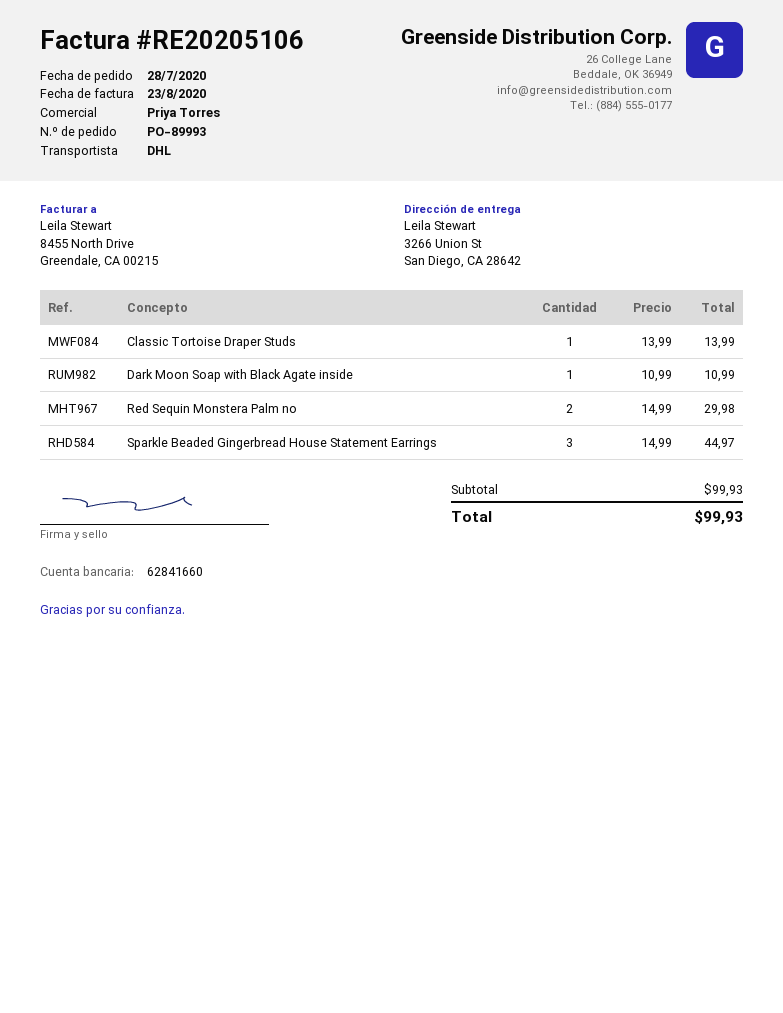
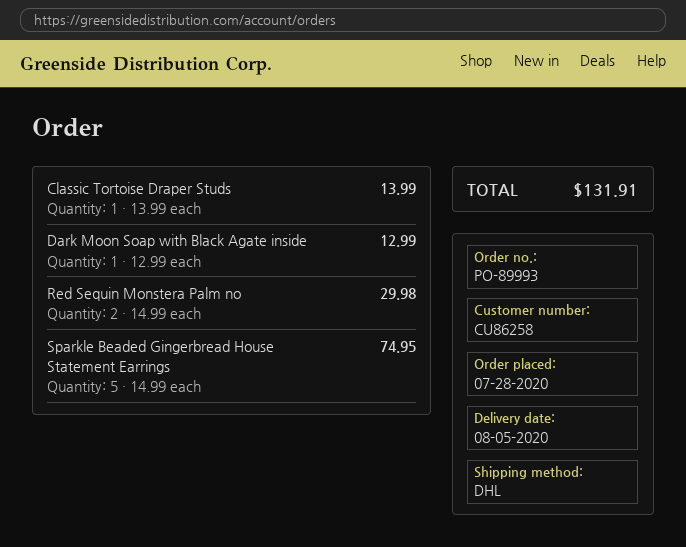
Dark Moon Soap with Black Agate inside: 1 x 10.99 = 10.99 -> 1 x 12.99 = 12.99
Sparkle Beaded Gingerbread House Statement Earrings: 3 x 14.99 = 44.97 -> 5 x 14.99 = 74.95
total: 99.93 -> 131.91

